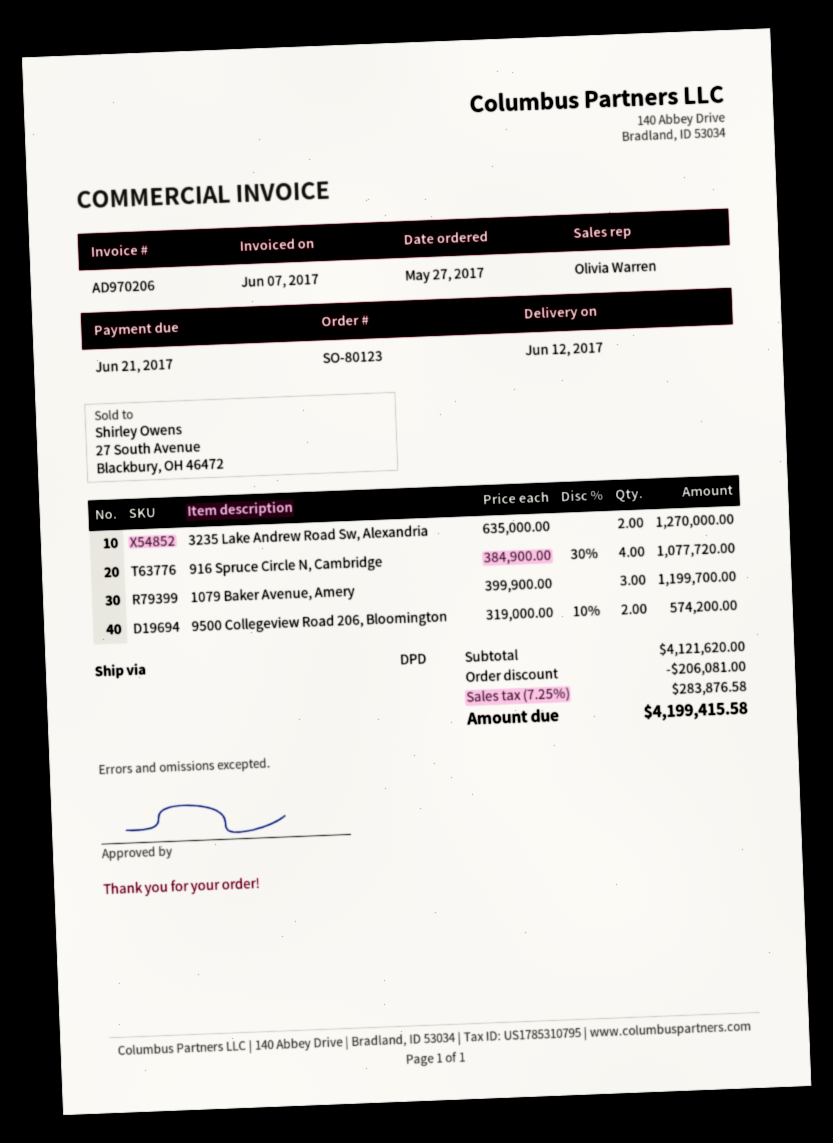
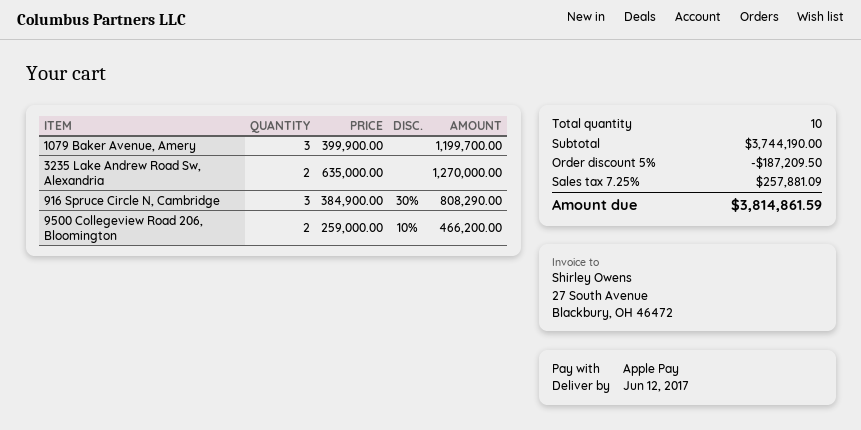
916 Spruce Circle N, Cambridge: 4 x 384900.00 - 30% = 1077720.00 -> 3 x 384900.00 - 30% = 808290.00
9500 Collegeview Road 206, Bloomington: 2 x 319000.00 - 10% = 574200.00 -> 2 x 259000.00 - 10% = 466200.00
subtotal: 4121620.00 -> 3744190.00
discount: 206081.00 -> 187209.50
tax: 7.25% = 283876.58 -> 7.25% = 257881.09
total: 4199415.58 -> 3814861.59

